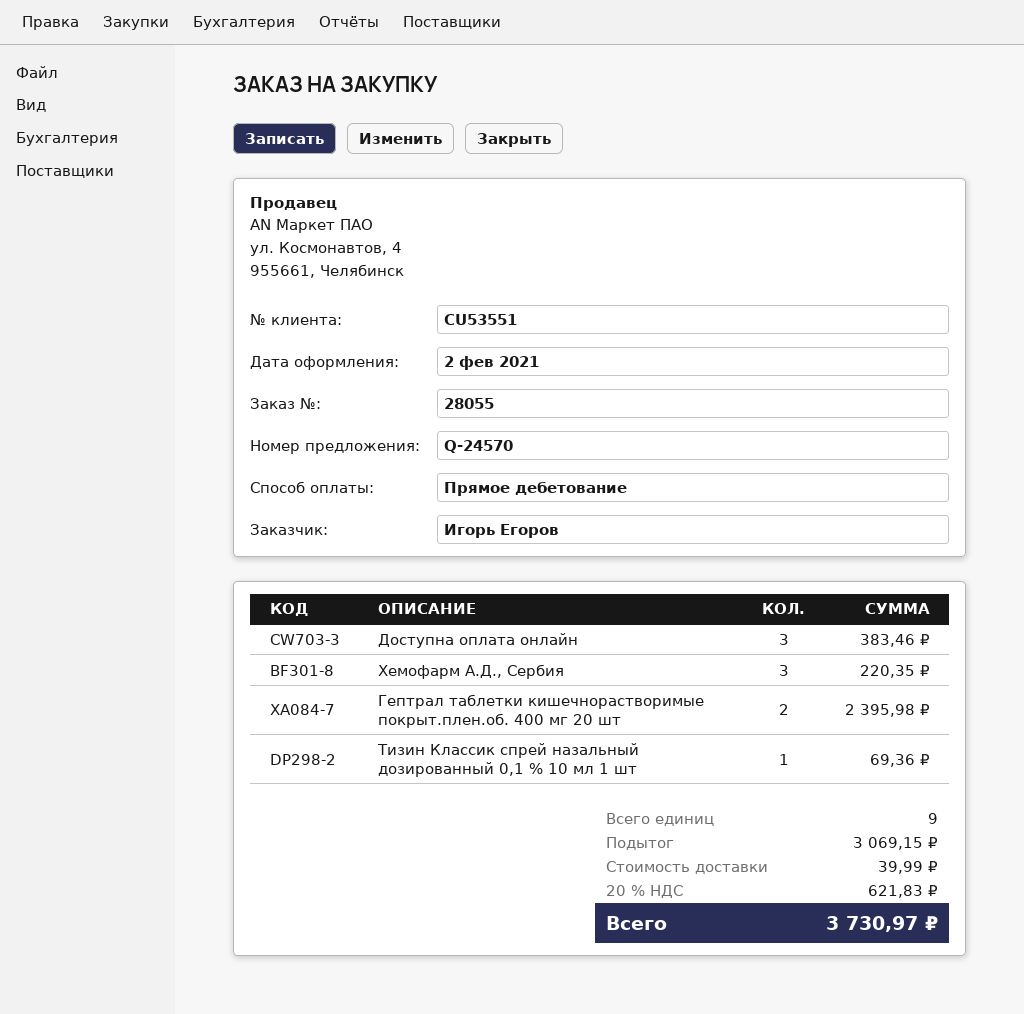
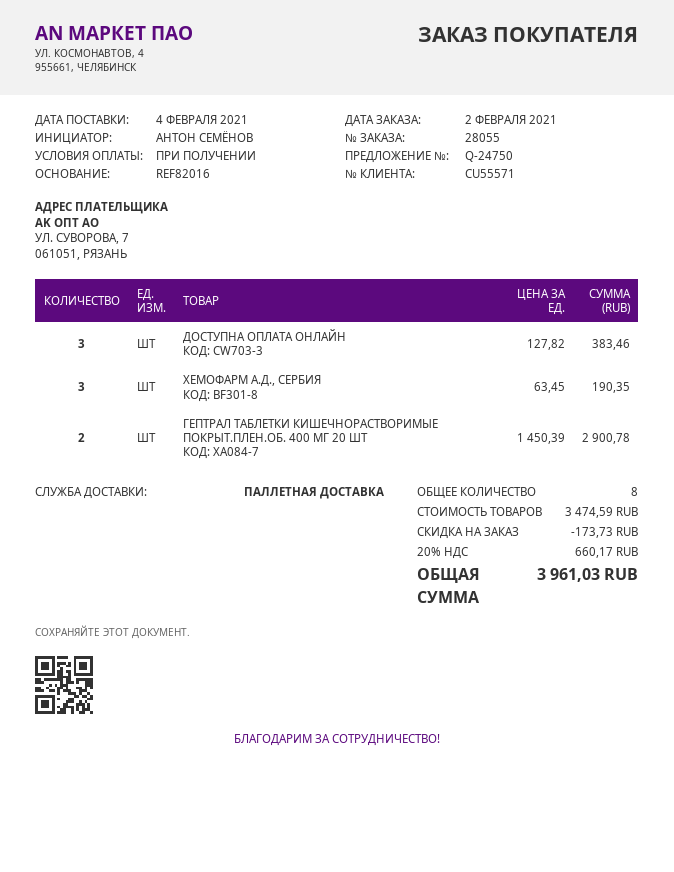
quote number: Q-24570 -> Q-24750
customer number: CU53551 -> CU55571
ordered by: Игорь Егоров -> АНТОН СЕМЁНОВ
Хемофарм А.Д., Сербия: 3 for 220.35 -> 3 for 190.35
Гептрал таблетки кишечнорастворимые покрыт.плен.об. 400 мг 20 шт: 2 for 2395.98 -> 2 for 2900.78
Тизин Классик спрей назальный дозированный 0,1 % 10 мл 1 шт: 1 for 69.36 -> none
total quantity: 9 -> 8
subtotal: 3069.15 -> 3474.59
discount: none -> 173.73
shipping: 39.99 -> none
tax: 20% = 621.83 -> 20% = 660.17
total: 3730.97 -> 3961.03

